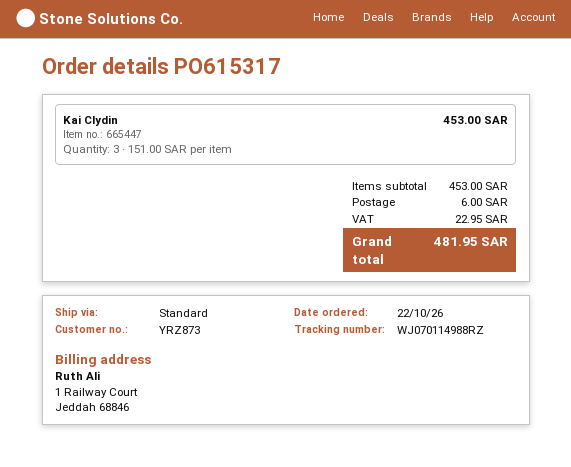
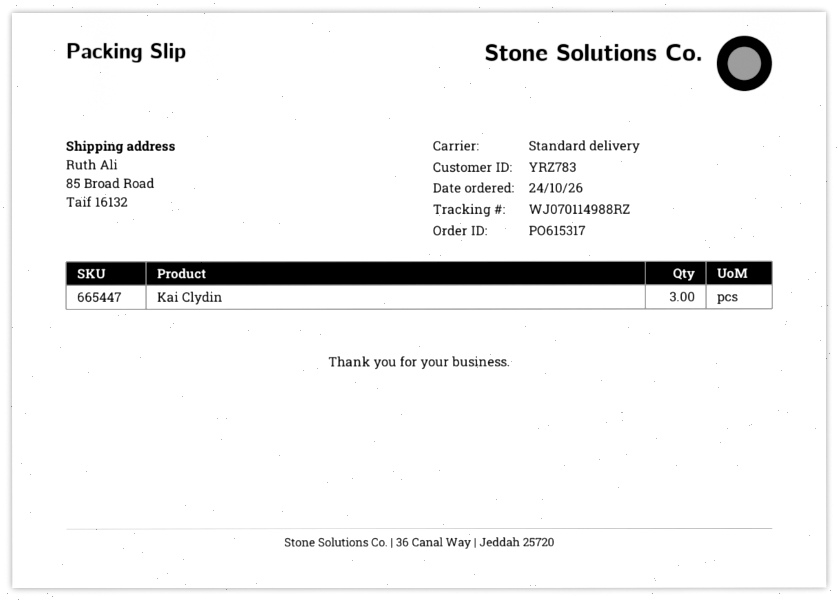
order date: 2026-10-22 -> 2026-10-24
customer number: YRZ873 -> YRZ783

